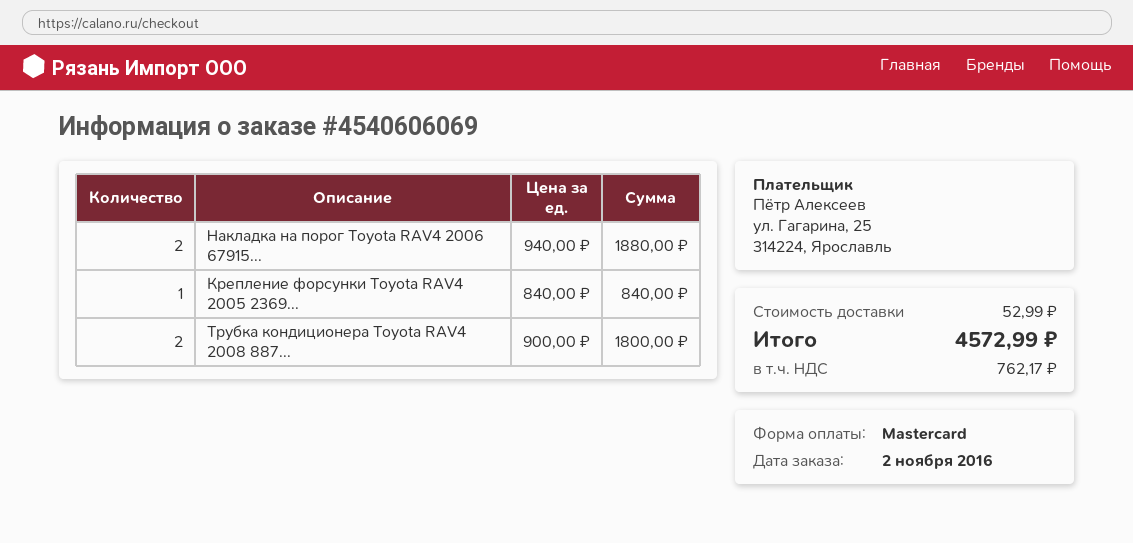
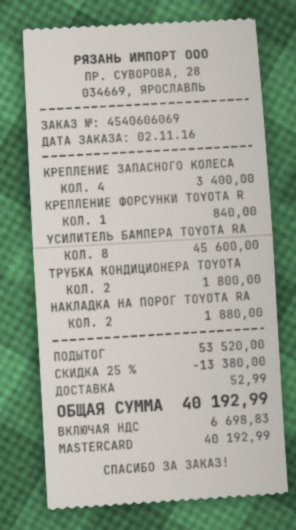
КРЕПЛЕНИЕ ЗАПАСНОГО КОЛЕСА: none -> 4 for 3400.00
УСИЛИТЕЛЬ БАМПЕРА TOYOTA RA: none -> 8 for 45600.00
discount: none -> 25% = 13380.00
tax: 762.17 -> 6698.83
total: 4572.99 -> 40192.99

